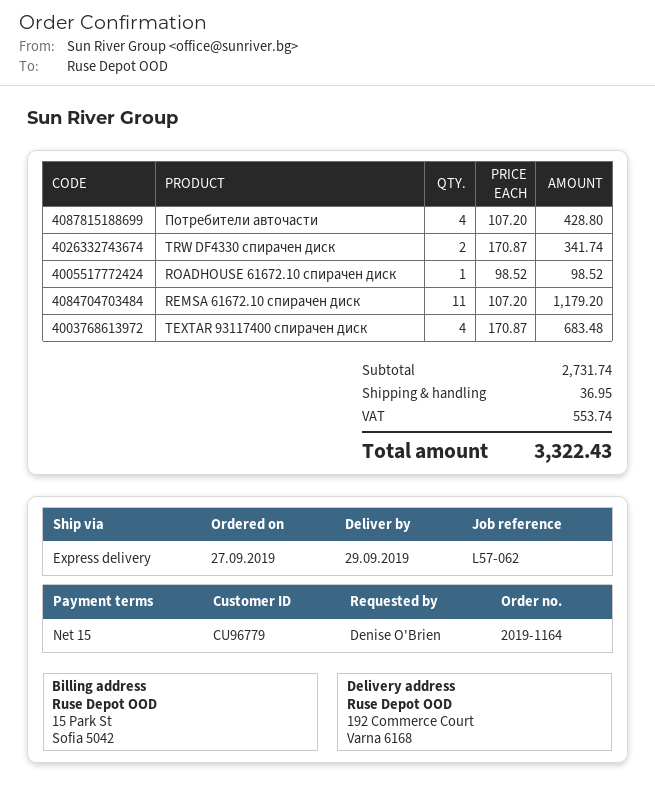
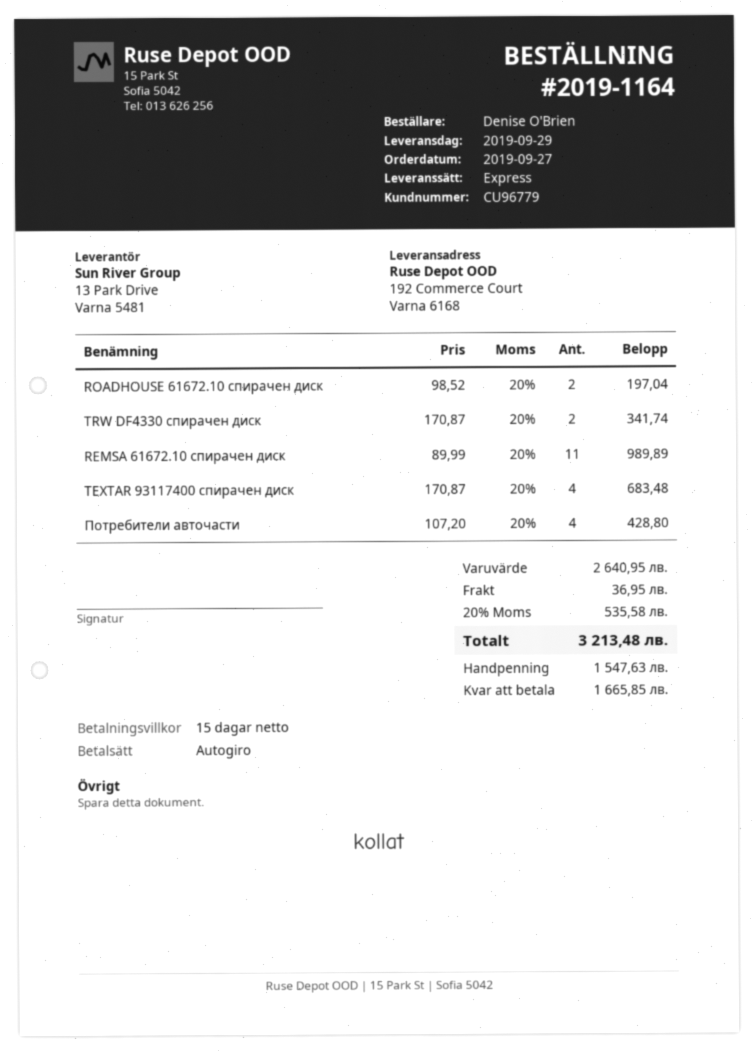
ROADHOUSE 61672.10 спирачен диск: 1 x 98.52 = 98.52 -> 2 x 98.52 = 197.04
REMSA 61672.10 спирачен диск: 11 x 107.20 = 1179.20 -> 11 x 89.99 = 989.89
subtotal: 2731.74 -> 2640.95
tax: 553.74 -> 535.58
total: 3322.43 -> 3213.48

